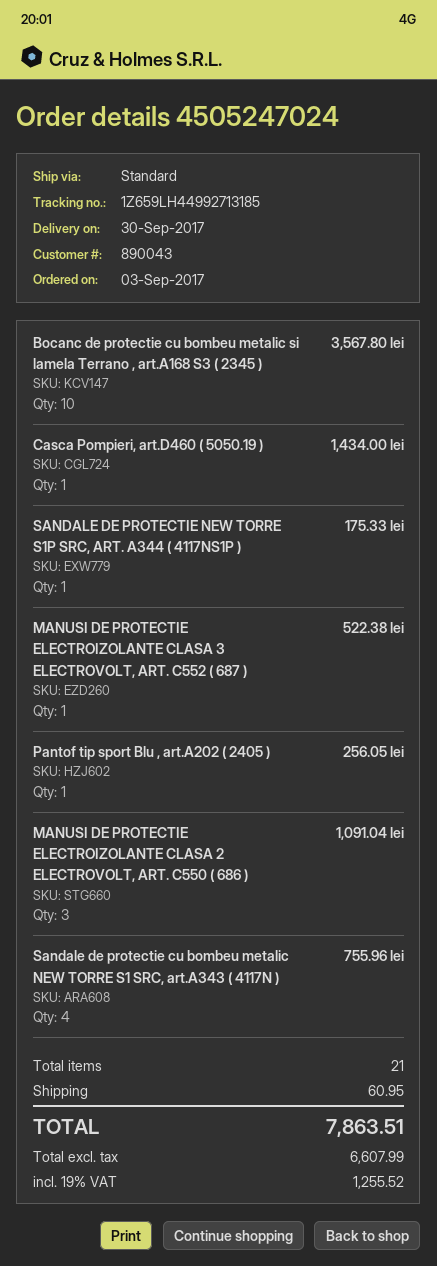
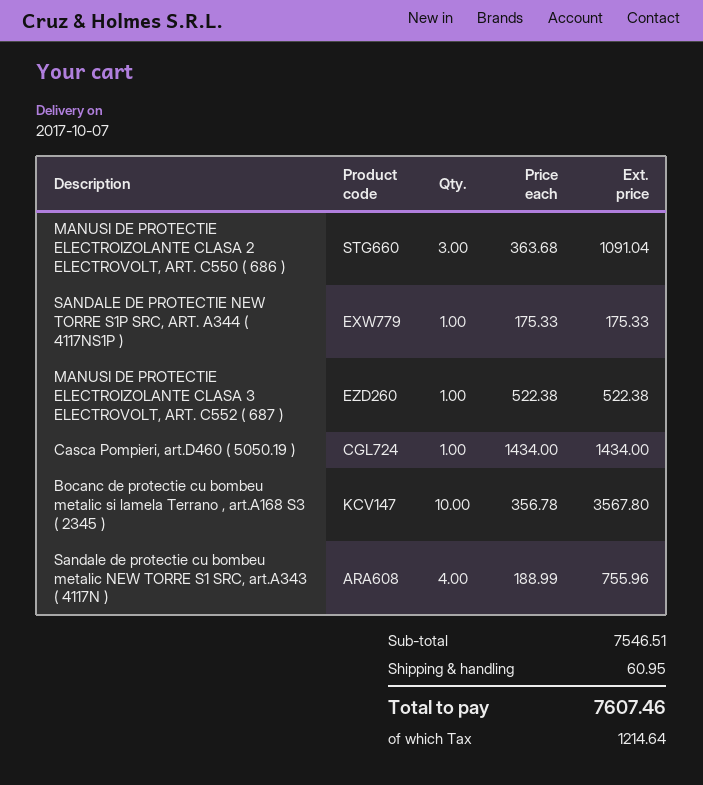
delivery date: 2017-09-30 -> 2017-10-07
Pantof tip sport Blu , art.A202 ( 2405 ): 1 for 256.05 -> none
tax: 1255.52 -> 1214.64
total: 7863.51 -> 7607.46

